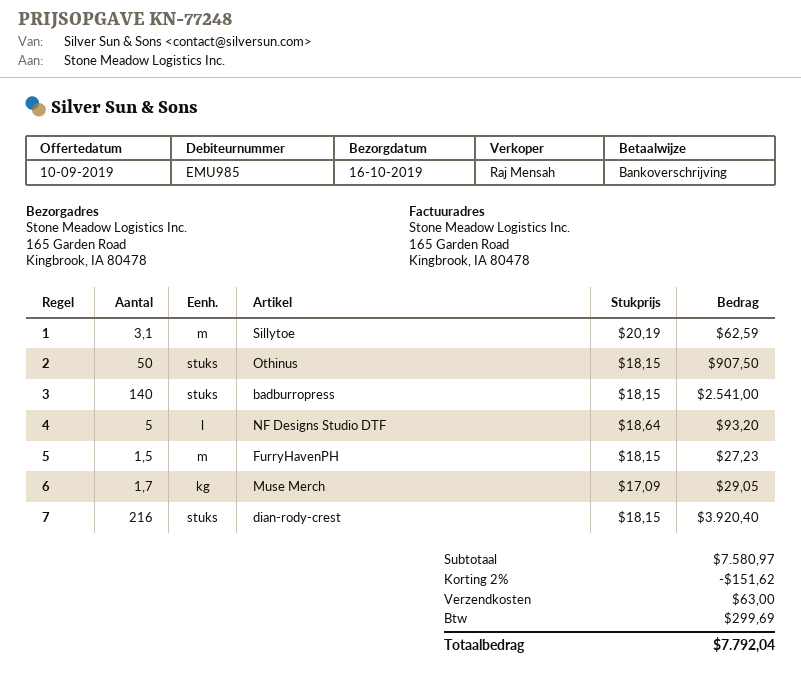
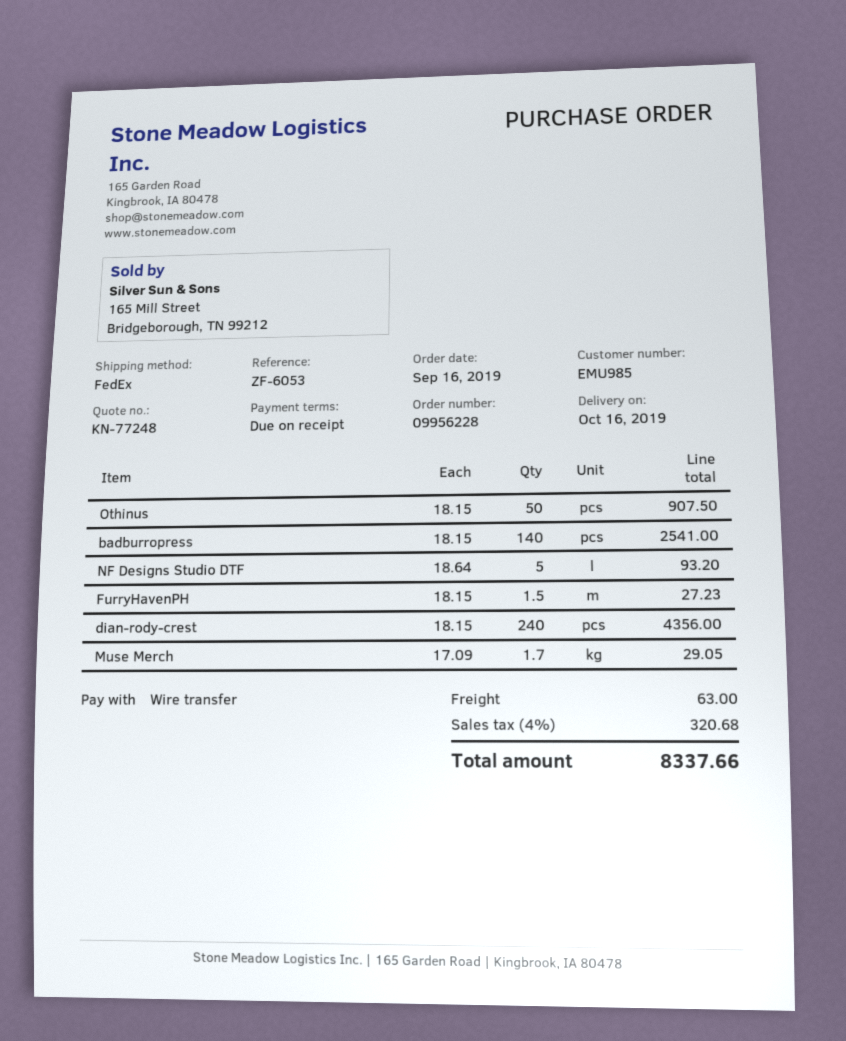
Sillytoe: 3.1 x 20.19 = 62.59 -> none
dian-rody-crest: 216 x 18.15 = 3920.40 -> 240 x 18.15 = 4356.00
discount: 2% = 151.62 -> none
tax: 299.69 -> 320.68
total: 7792.04 -> 8337.66

